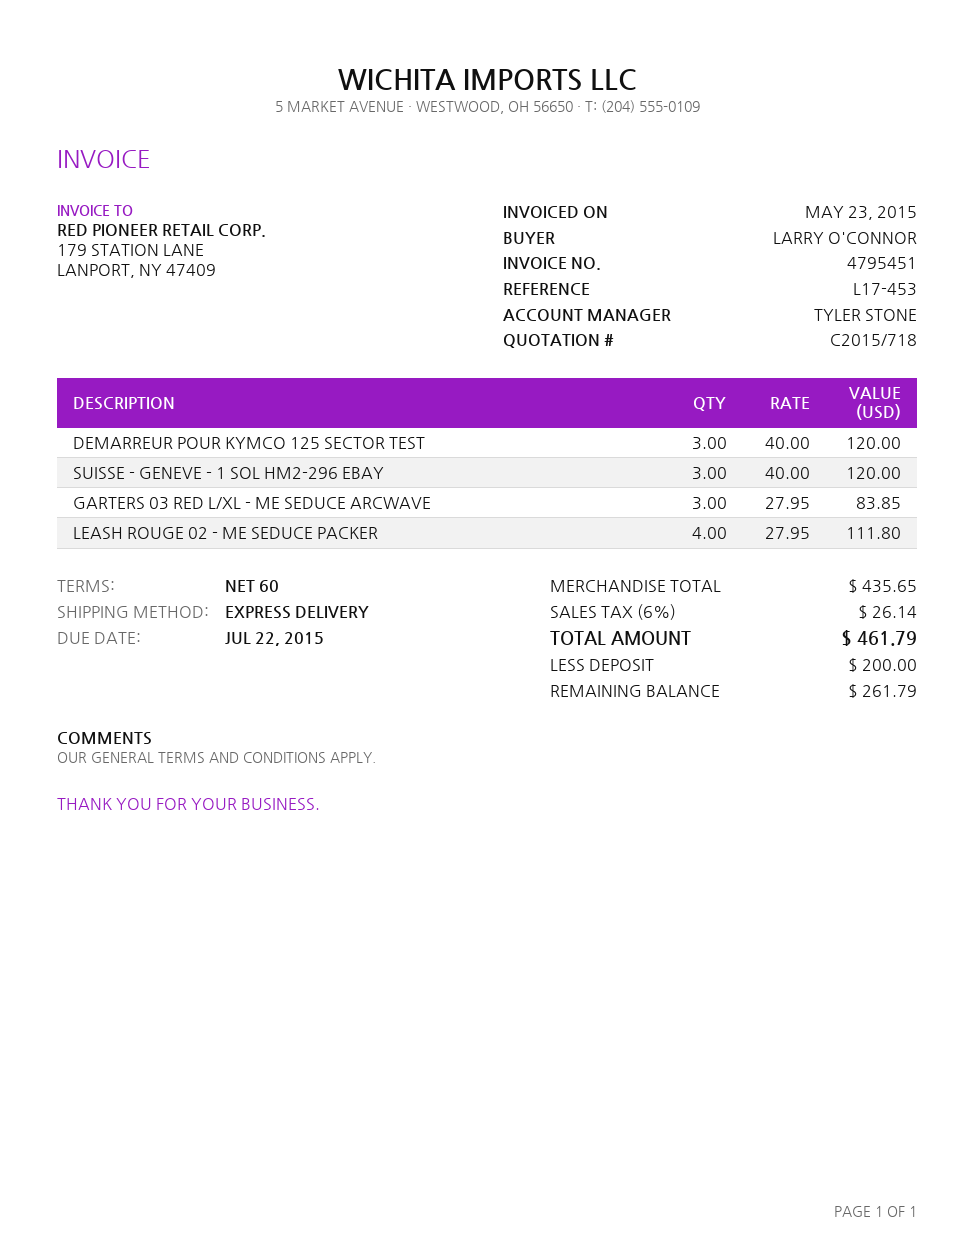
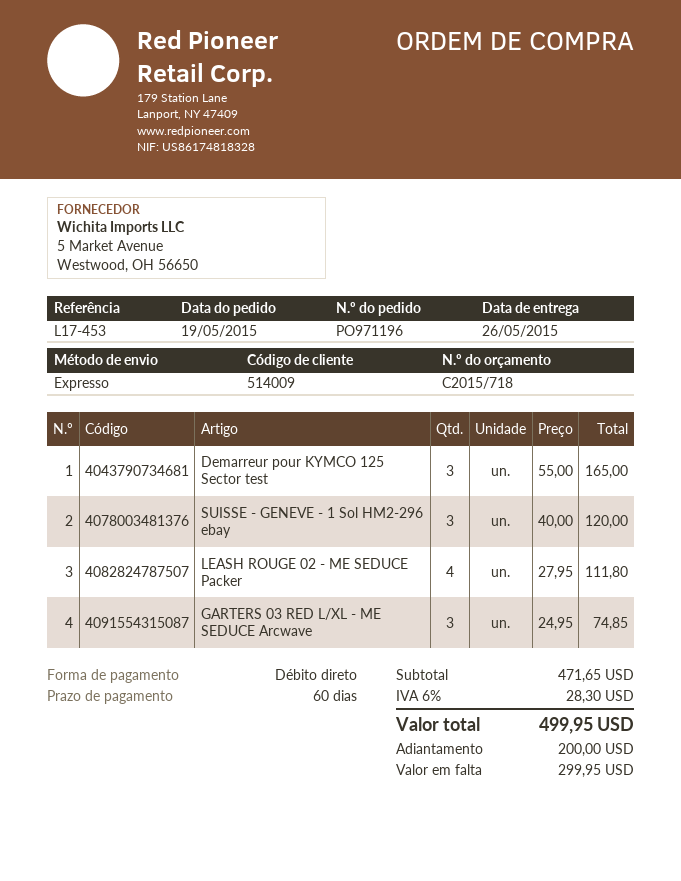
DEMARREUR POUR KYMCO 125 SECTOR TEST: 3 x 40.00 = 120.00 -> 3 x 55.00 = 165.00
GARTERS 03 RED L/XL - ME SEDUCE ARCWAVE: 3 x 27.95 = 83.85 -> 3 x 24.95 = 74.85
subtotal: 435.65 -> 471.65
tax: 6% = 26.14 -> 6% = 28.30
total: 461.79 -> 499.95
balance: 261.79 -> 299.95

